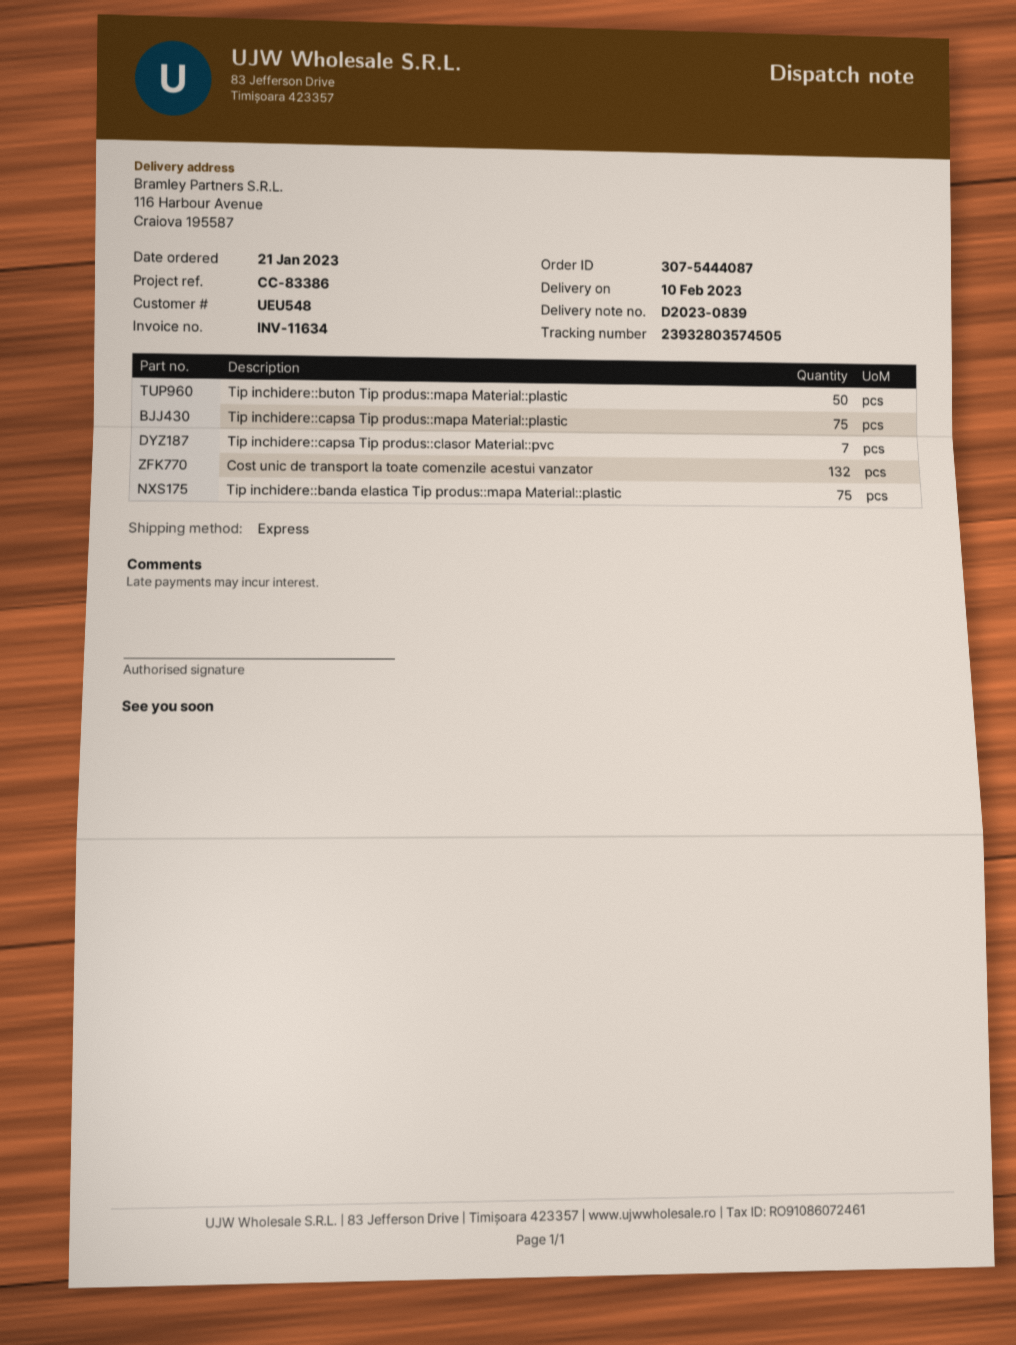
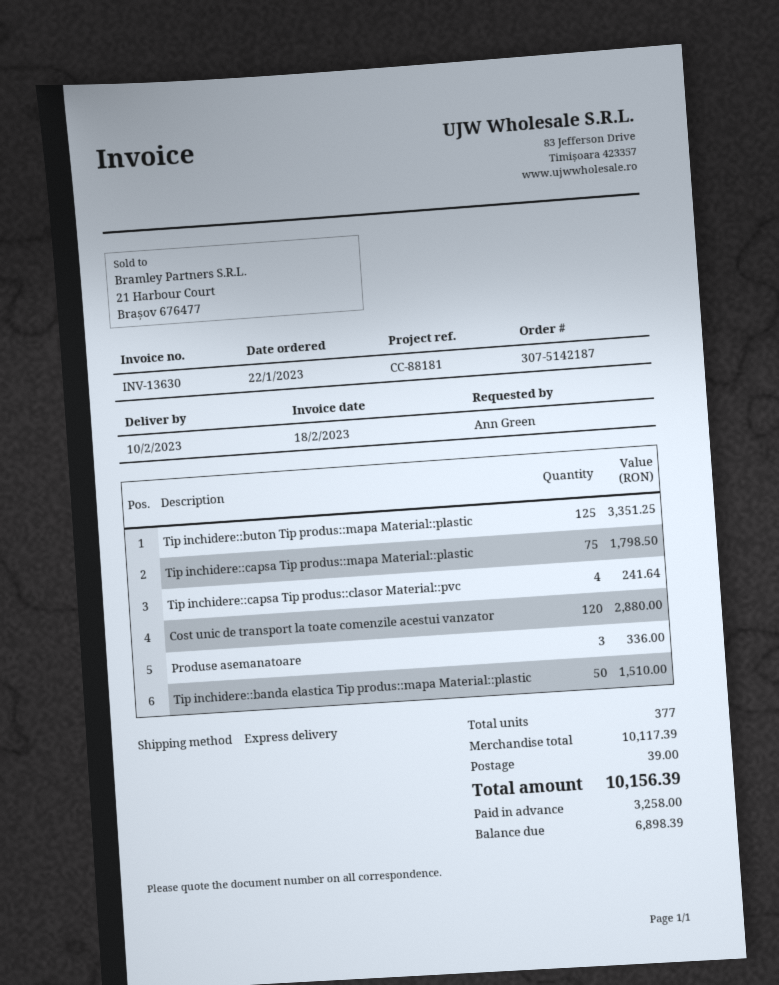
order number: 307-5444087 -> 307-5142187
order date: 2023-01-21 -> 2023-01-22
invoice number: INV-11634 -> INV-13630
reference: CC-83386 -> CC-88181
Tip inchidere::buton Tip produs::mapa Material::plastic: 50 -> 125
Tip inchidere::capsa Tip produs::clasor Material::pvc: 7 -> 4
Cost unic de transport la toate comenzile acestui vanzator: 132 -> 120
Tip inchidere::banda elastica Tip produs::mapa Material::plastic: 75 -> 50
Produse asemanatoare: none -> 3

